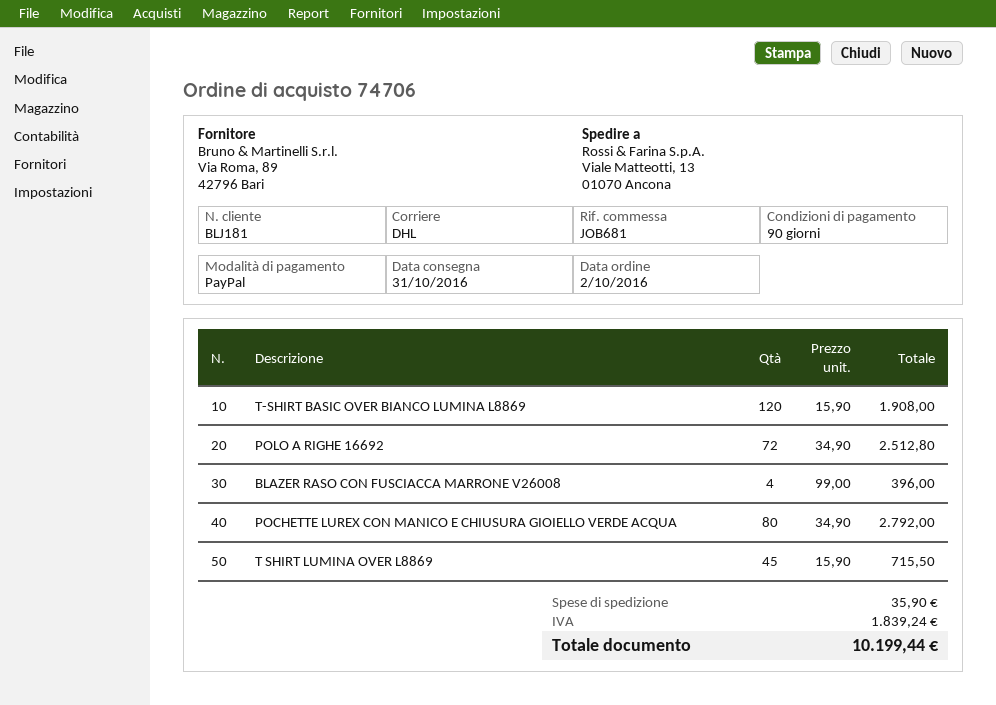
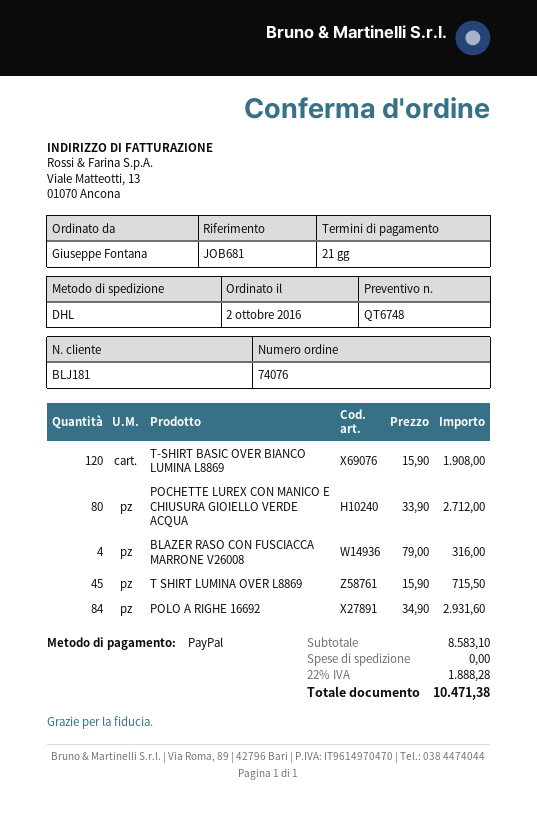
order number: 74706 -> 74076
payment terms: 90 days -> 21 days
POLO A RIGHE 16692: 72 x 34.90 = 2512.80 -> 84 x 34.90 = 2931.60
BLAZER RASO CON FUSCIACCA MARRONE V26008: 4 x 99.00 = 396.00 -> 4 x 79.00 = 316.00
POCHETTE LUREX CON MANICO E CHIUSURA GIOIELLO VERDE ACQUA: 80 x 34.90 = 2792.00 -> 80 x 33.90 = 2712.00
shipping: 35.90 -> 0.00
tax: 1839.24 -> 1888.28
total: 10199.44 -> 10471.38

